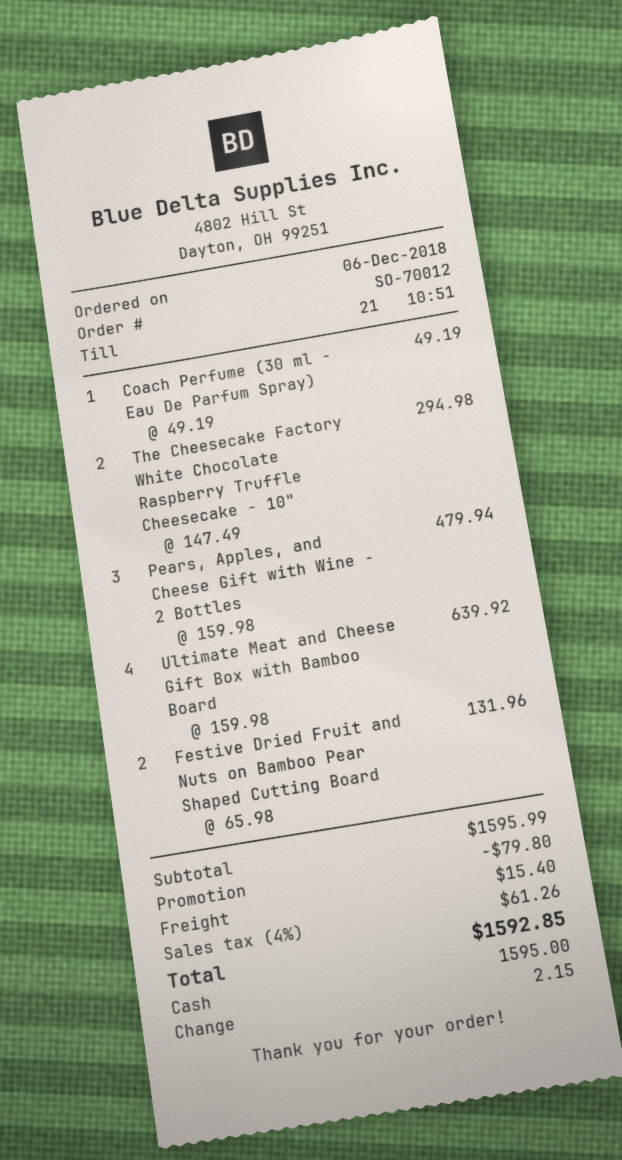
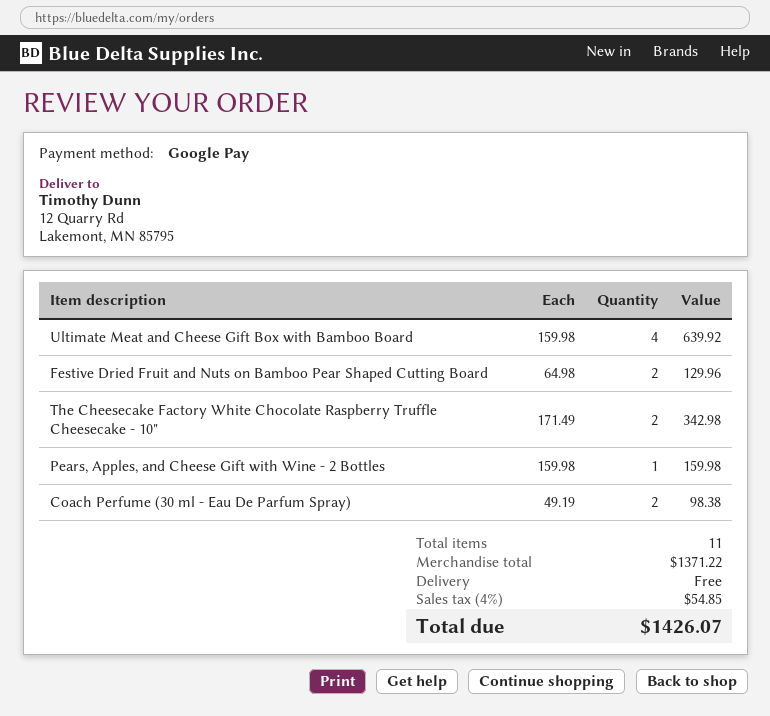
payment method: cash -> Google Pay
Coach Perfume (30 ml - Eau De Parfum Spray): 1 x 49.19 = 49.19 -> 2 x 49.19 = 98.38
The Cheesecake Factory White Chocolate Raspberry Truffle Cheesecake - 10": 2 x 147.49 = 294.98 -> 2 x 171.49 = 342.98
Pears, Apples, and Cheese Gift with Wine - 2 Bottles: 3 x 159.98 = 479.94 -> 1 x 159.98 = 159.98
Festive Dried Fruit and Nuts on Bamboo Pear Shaped Cutting Board: 2 x 65.98 = 131.96 -> 2 x 64.98 = 129.96
subtotal: 1595.99 -> 1371.22
discount: 79.80 -> none
shipping: 15.40 -> 0.00
tax: 4% = 61.26 -> 4% = 54.85
total: 1592.85 -> 1426.07

